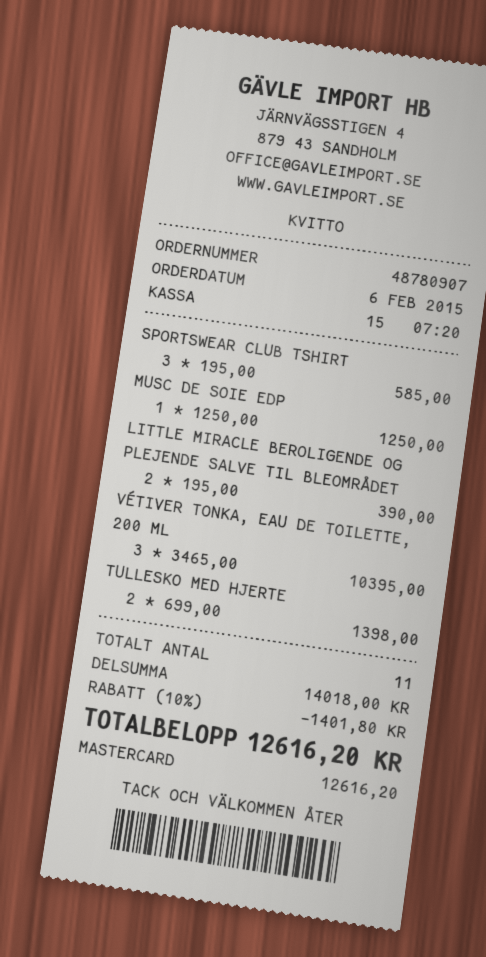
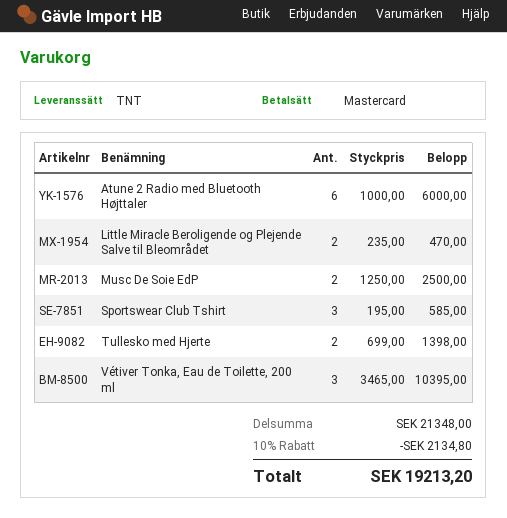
MUSC DE SOIE EDP: 1 x 1250.00 = 1250.00 -> 2 x 1250.00 = 2500.00
LITTLE MIRACLE BEROLIGENDE OG PLEJENDE SALVE TIL BLEOMRÅDET: 2 x 195.00 = 390.00 -> 2 x 235.00 = 470.00
Atune 2 Radio med Bluetooth Højttaler: none -> 6 x 1000.00 = 6000.00
subtotal: 14018.00 -> 21348.00
discount: 10% = 1401.80 -> 10% = 2134.80
total: 12616.20 -> 19213.20

